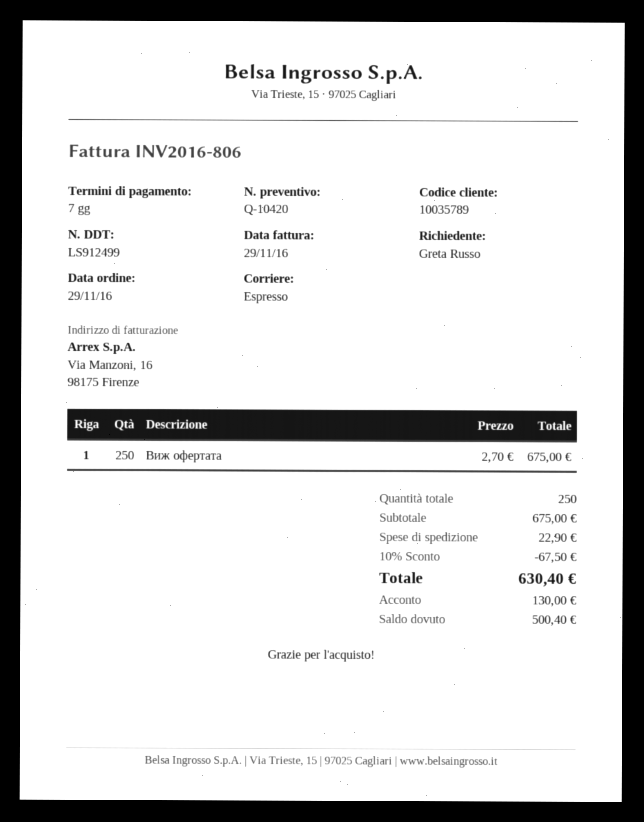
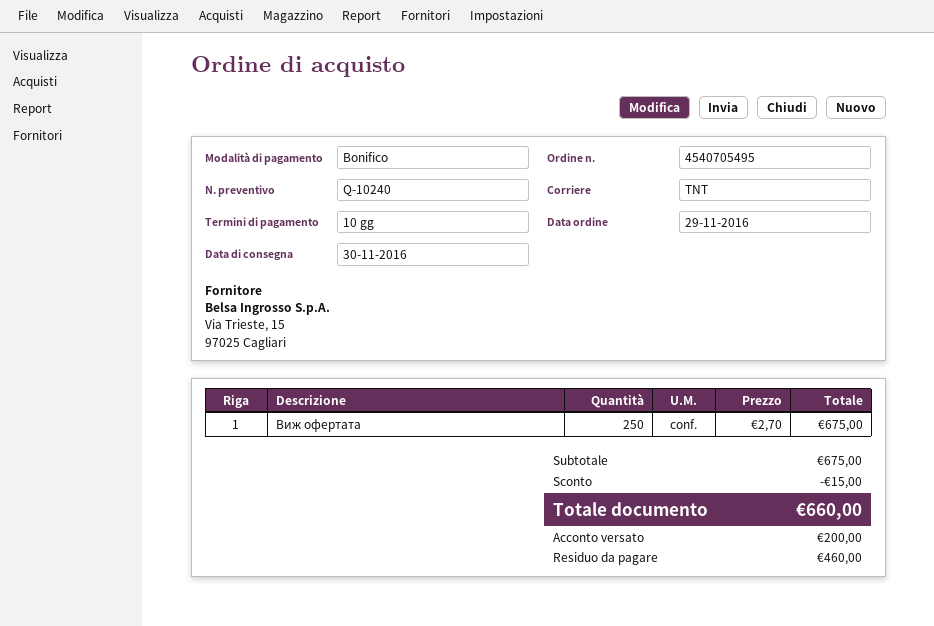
quote number: Q-10420 -> Q-10240
payment terms: 7 days -> 10 days
shipping method: express -> TNT
discount: 67.50 -> 15.00
shipping: 22.90 -> none
total: 630.40 -> 660.00
deposit: 130.00 -> 200.00
balance: 500.40 -> 460.00

